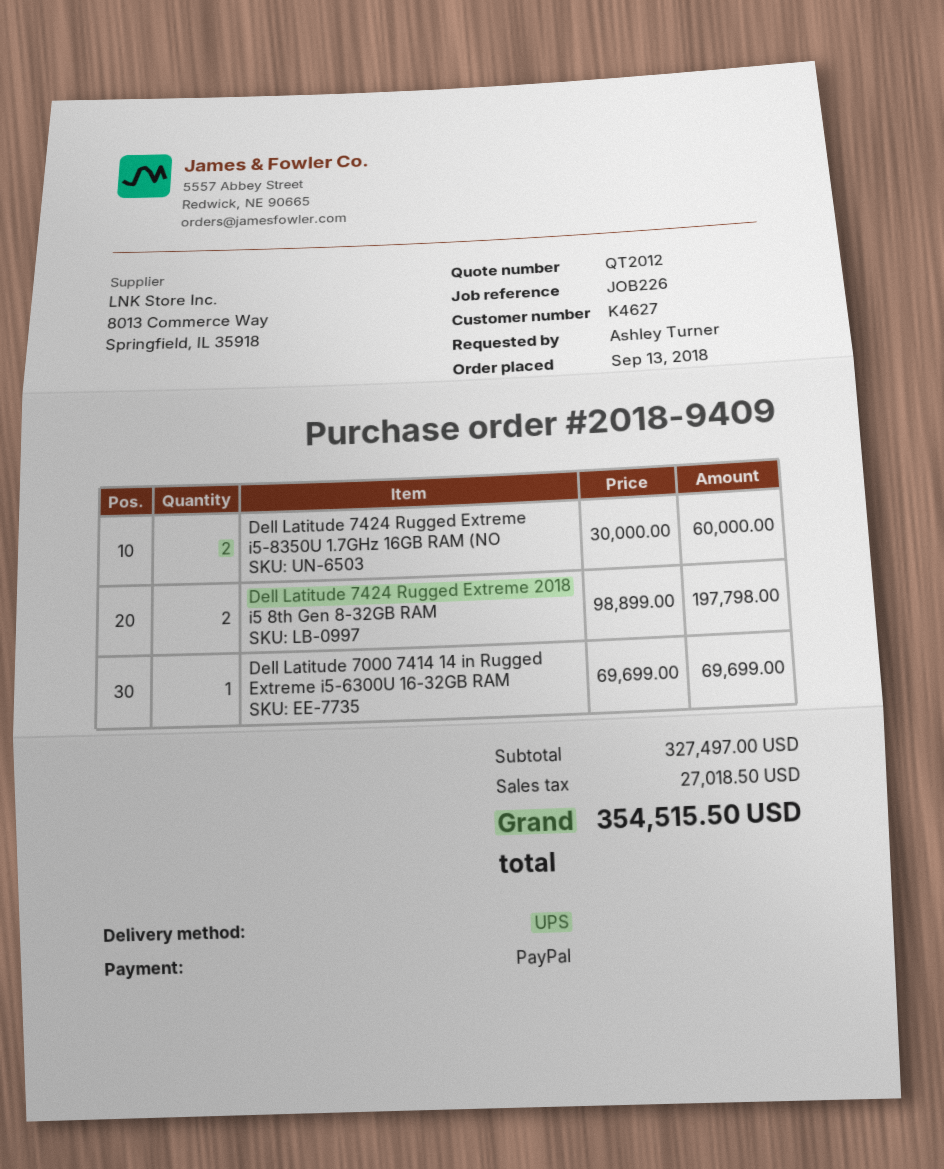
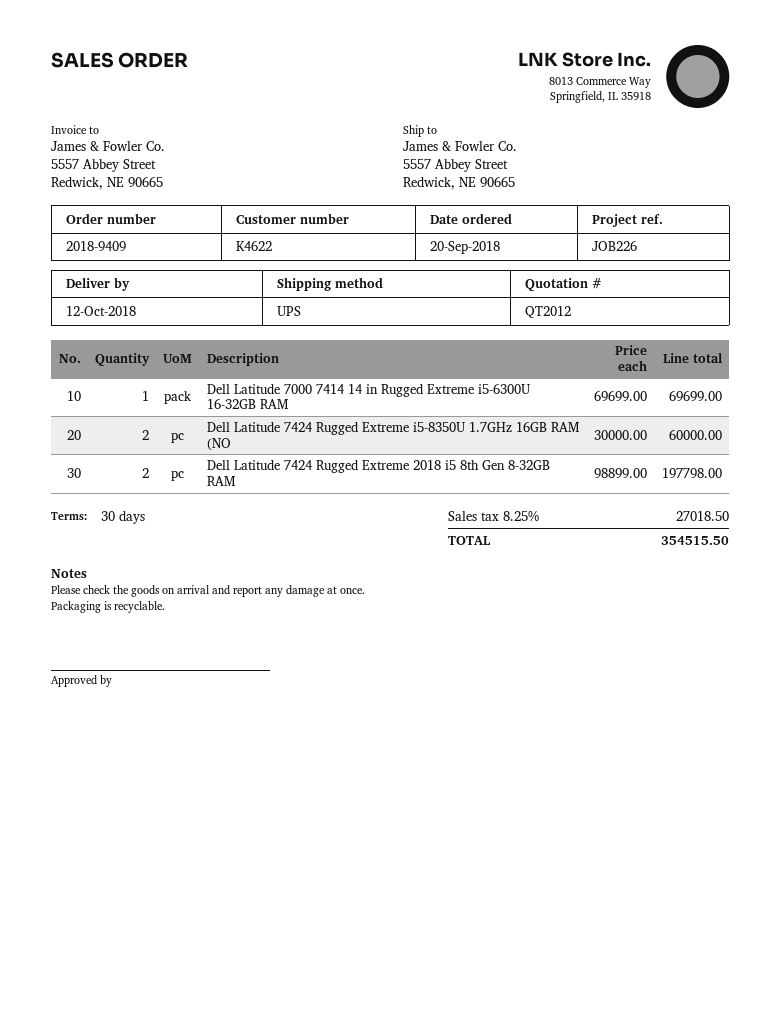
order date: 2018-09-13 -> 2018-09-20
customer number: K4627 -> K4622

